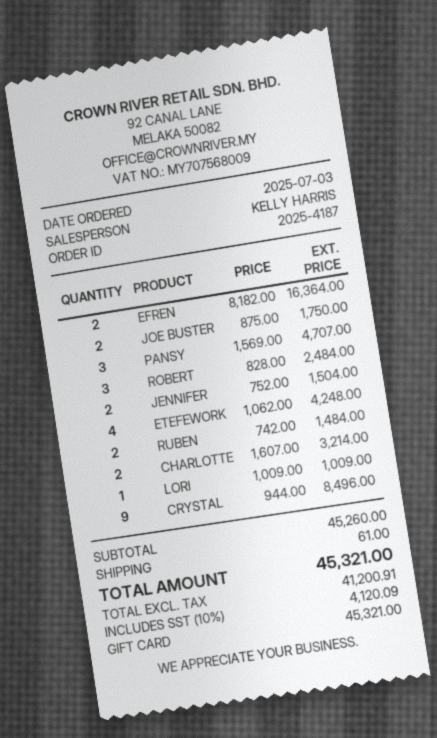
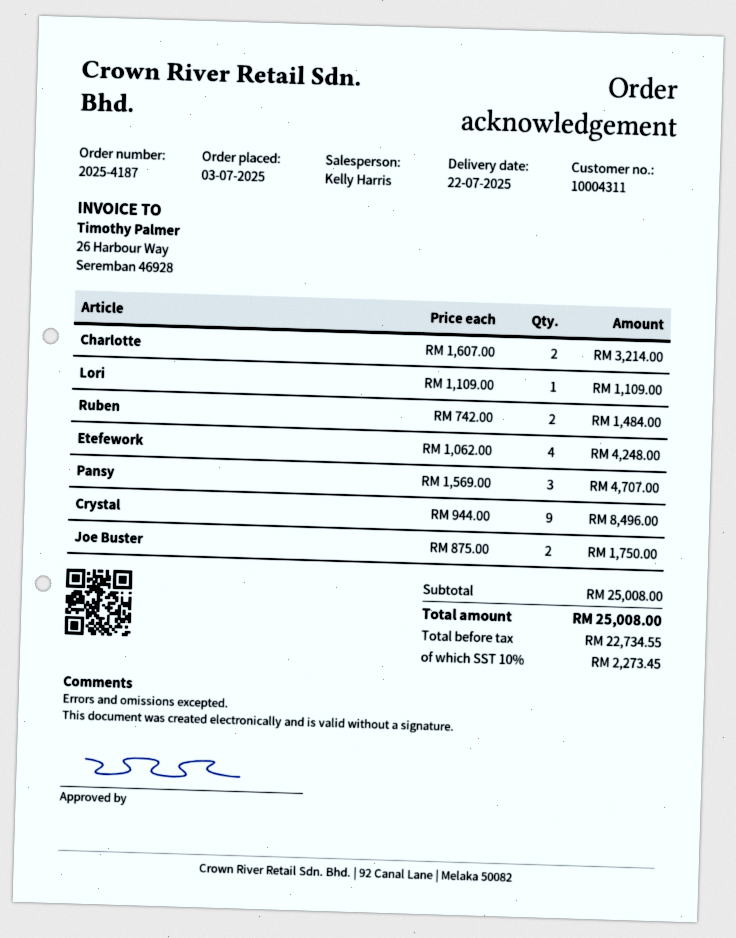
EFREN: 2 x 8182.00 = 16364.00 -> none
ROBERT: 3 x 828.00 = 2484.00 -> none
JENNIFER: 2 x 752.00 = 1504.00 -> none
LORI: 1 x 1009.00 = 1009.00 -> 1 x 1109.00 = 1109.00
subtotal: 45260.00 -> 25008.00
shipping: 61.00 -> none
net: 41200.91 -> 22734.55
tax: 10% = 4120.09 -> 10% = 2273.45
total: 45321.00 -> 25008.00

